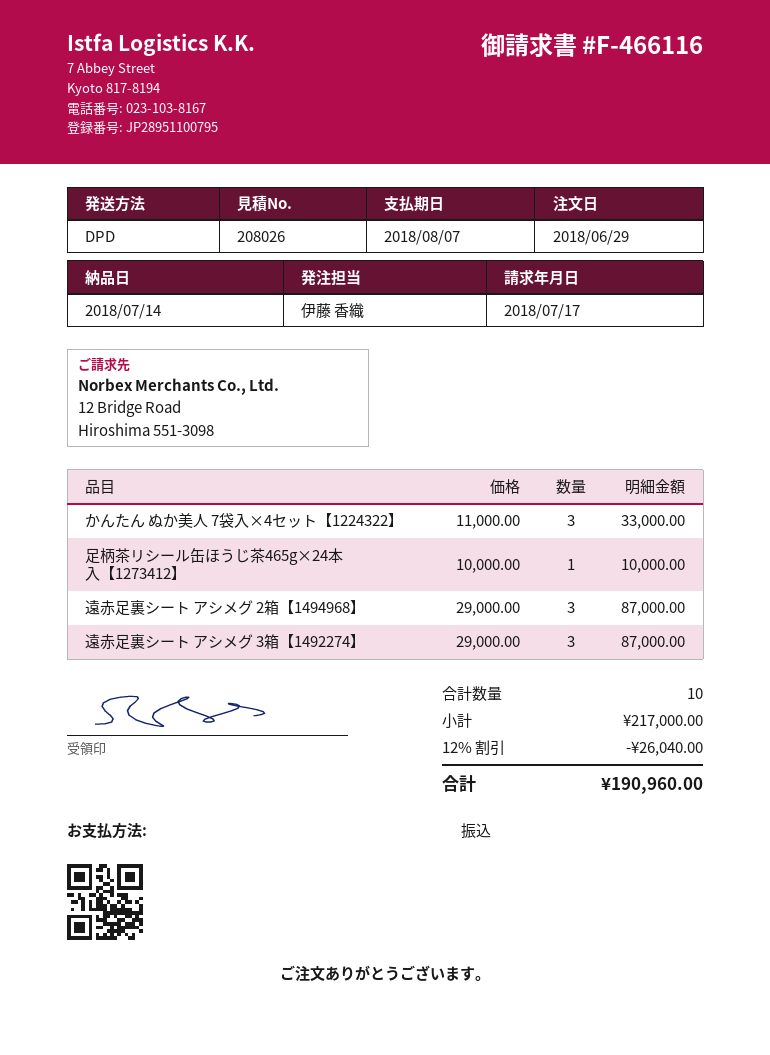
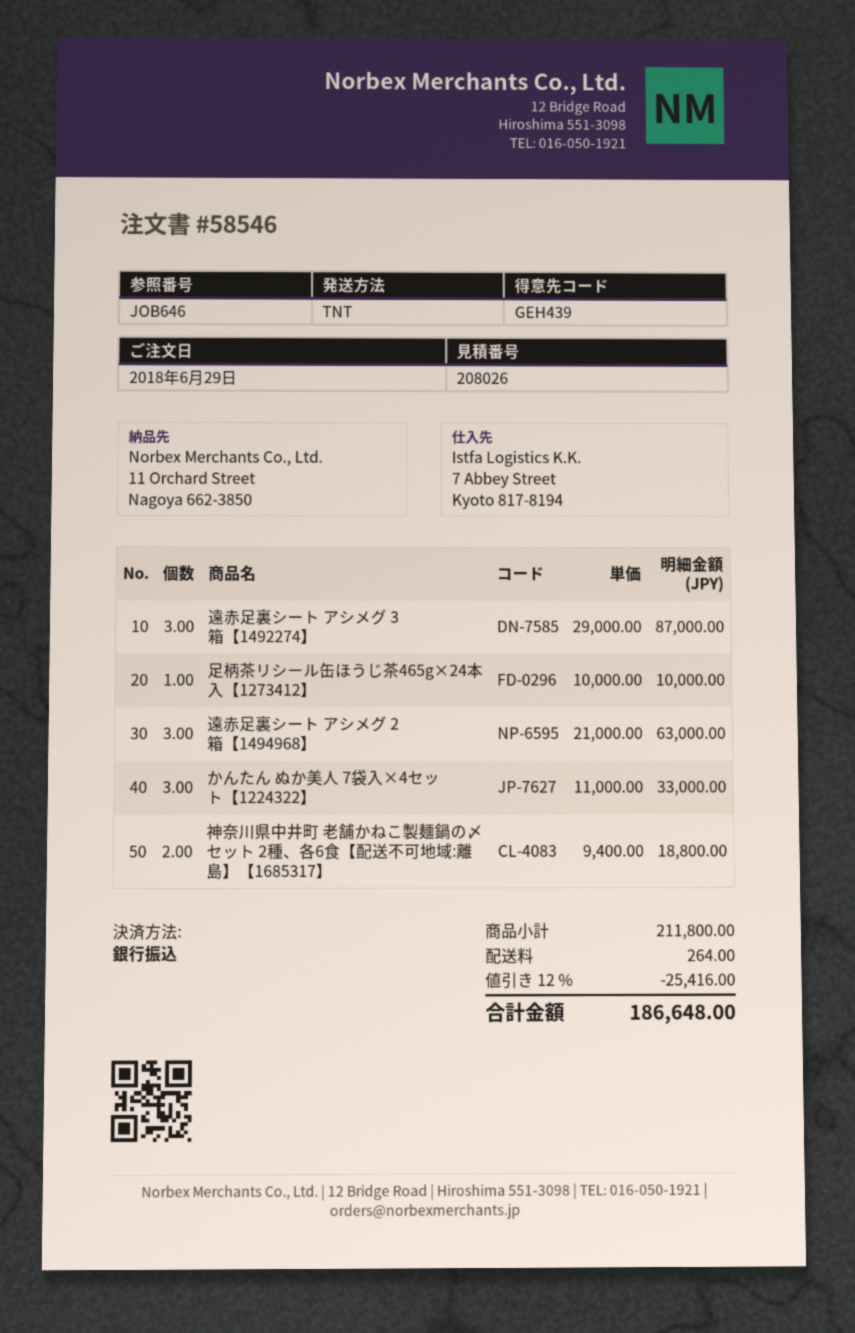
shipping method: DPD -> TNT
遠赤足裏シート アシメグ 2箱【1494968】: 3 x 29000.00 = 87000.00 -> 3 x 21000.00 = 63000.00
神奈川県中井町 老舗かねこ製麺鍋の〆セット 2種、各6食【配送不可地域:離島】【1685317】: none -> 2 x 9400.00 = 18800.00
subtotal: 217000.00 -> 211800.00
discount: 12% = 26040.00 -> 12% = 25416.00
shipping: none -> 264.00
total: 190960.00 -> 186648.00

